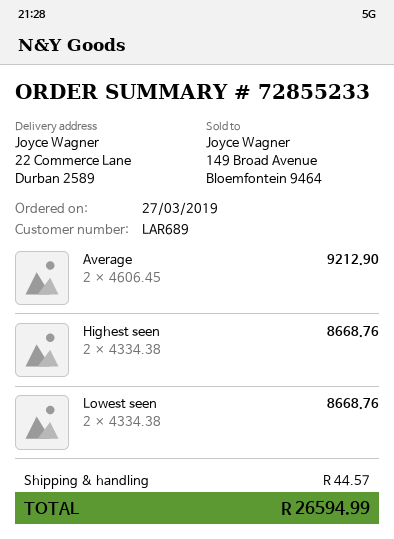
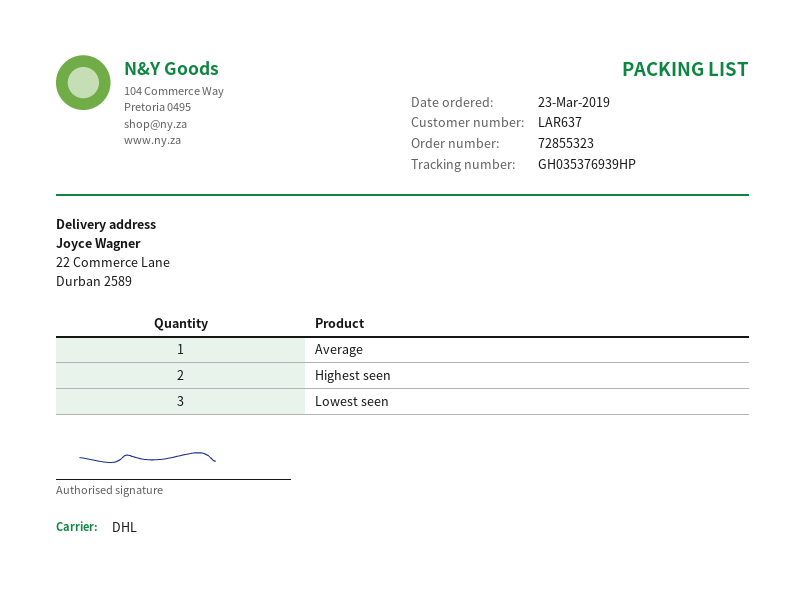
order number: 72855233 -> 72855323
order date: 2019-03-27 -> 2019-03-23
customer number: LAR689 -> LAR637
Average: 2 -> 1
Lowest seen: 2 -> 3

